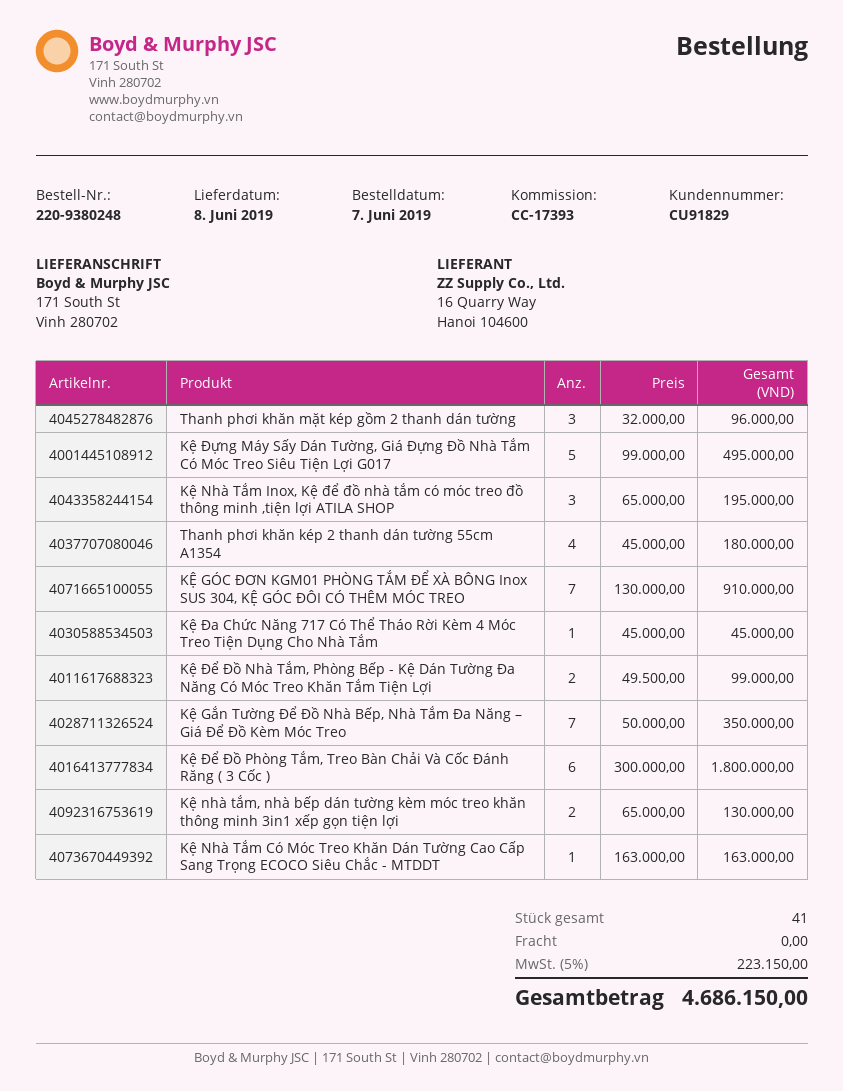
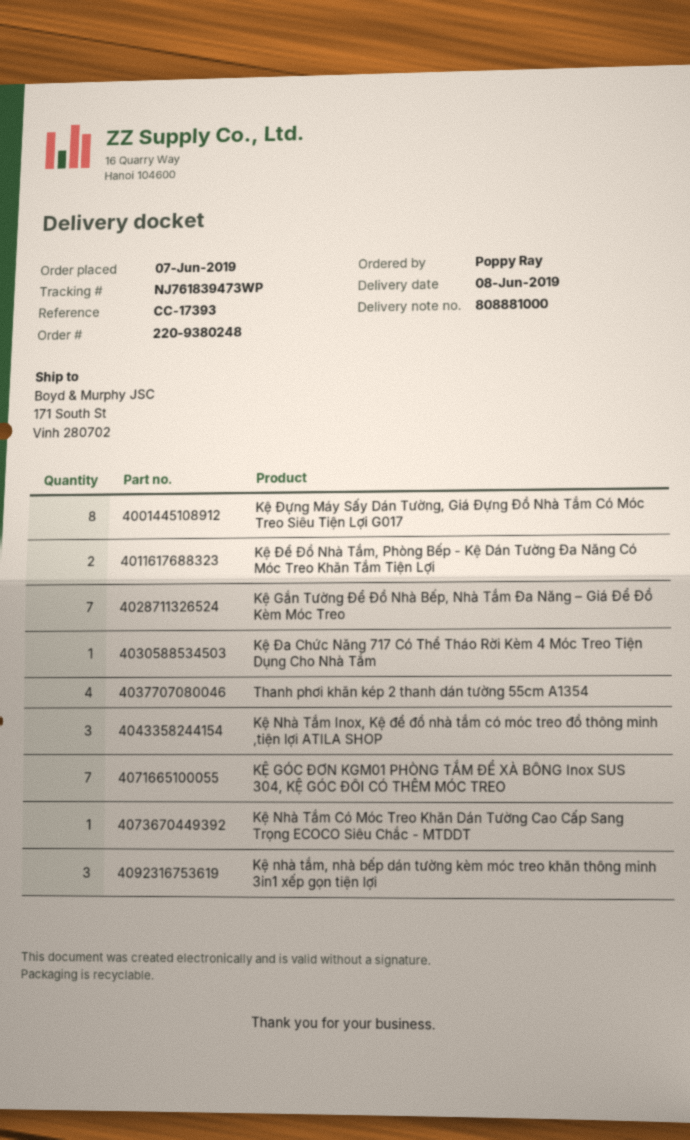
Thanh phơi khăn mặt kép gồm 2 thanh dán tường: 3 -> none
Kệ Đựng Máy Sấy Dán Tường, Giá Đựng Đồ Nhà Tắm Có Móc Treo Siêu Tiện Lợi G017: 5 -> 8
Kệ Để Đồ Phòng Tắm, Treo Bàn Chải Và Cốc Đánh Răng ( 3 Cốc ): 6 -> none
Kệ nhà tắm, nhà bếp dán tường kèm móc treo khăn thông minh 3in1 xếp gọn tiện lợi: 2 -> 3

